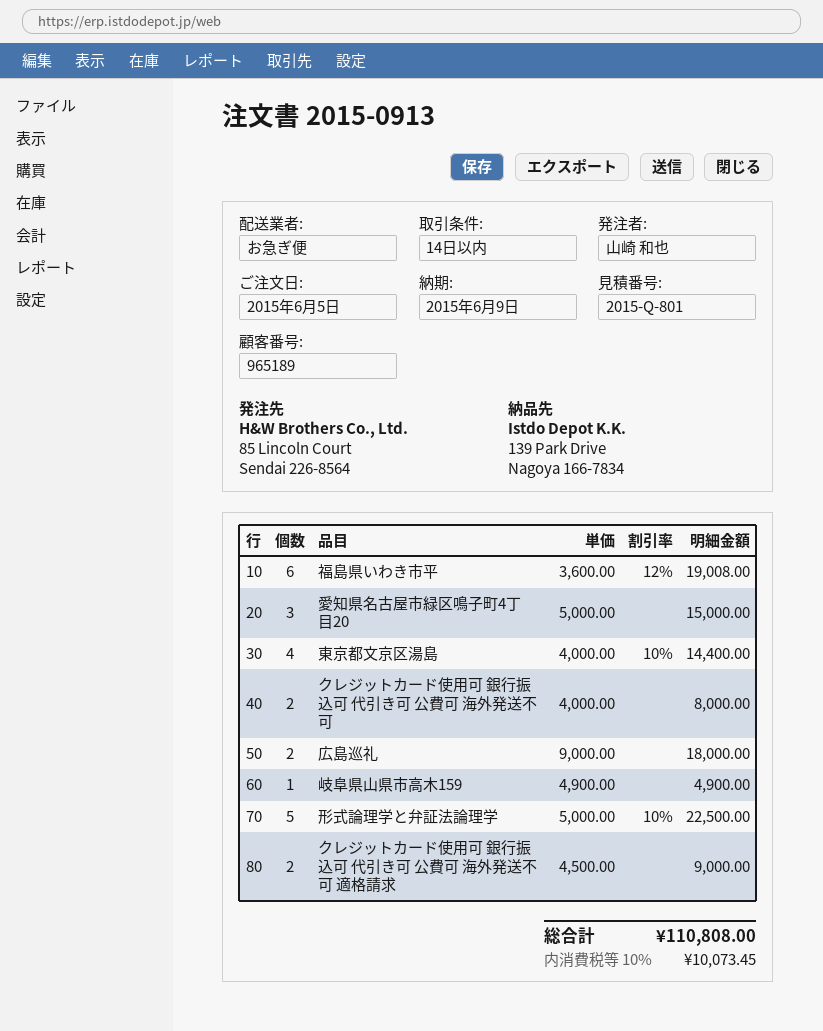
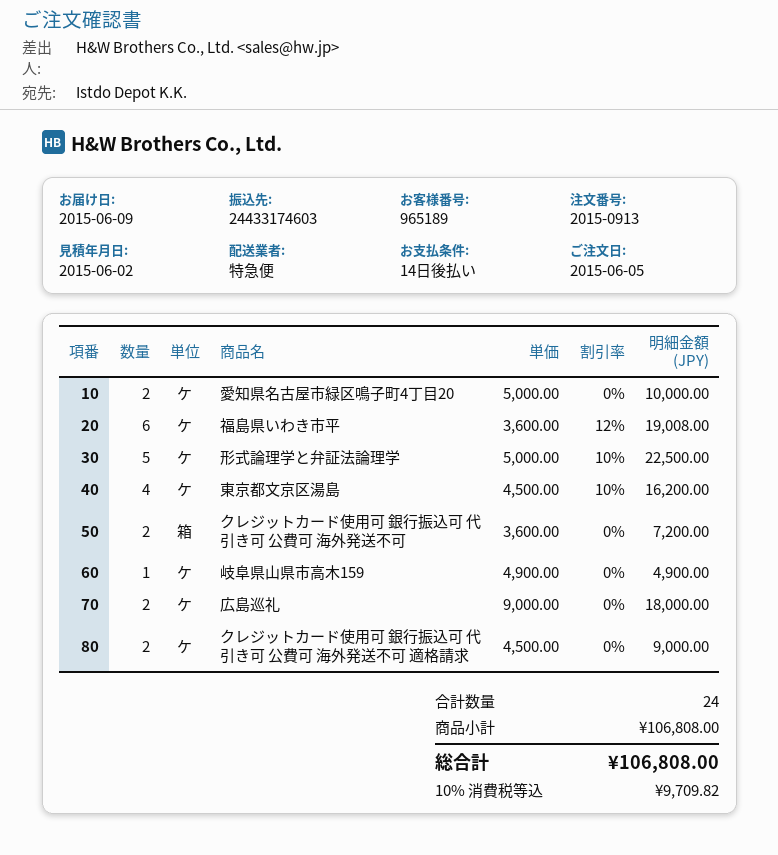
愛知県名古屋市緑区鳴子町4丁目20: 3 x 5000.00 = 15000.00 -> 2 x 5000.00 = 10000.00
東京都文京区湯島: 4 x 4000.00 - 10% = 14400.00 -> 4 x 4500.00 - 10% = 16200.00
クレジットカード使用可 銀行振込可 代引き可 公費可 海外発送不可: 2 x 4000.00 = 8000.00 -> 2 x 3600.00 = 7200.00
tax: 10% = 10073.45 -> 10% = 9709.82
total: 110808.00 -> 106808.00

